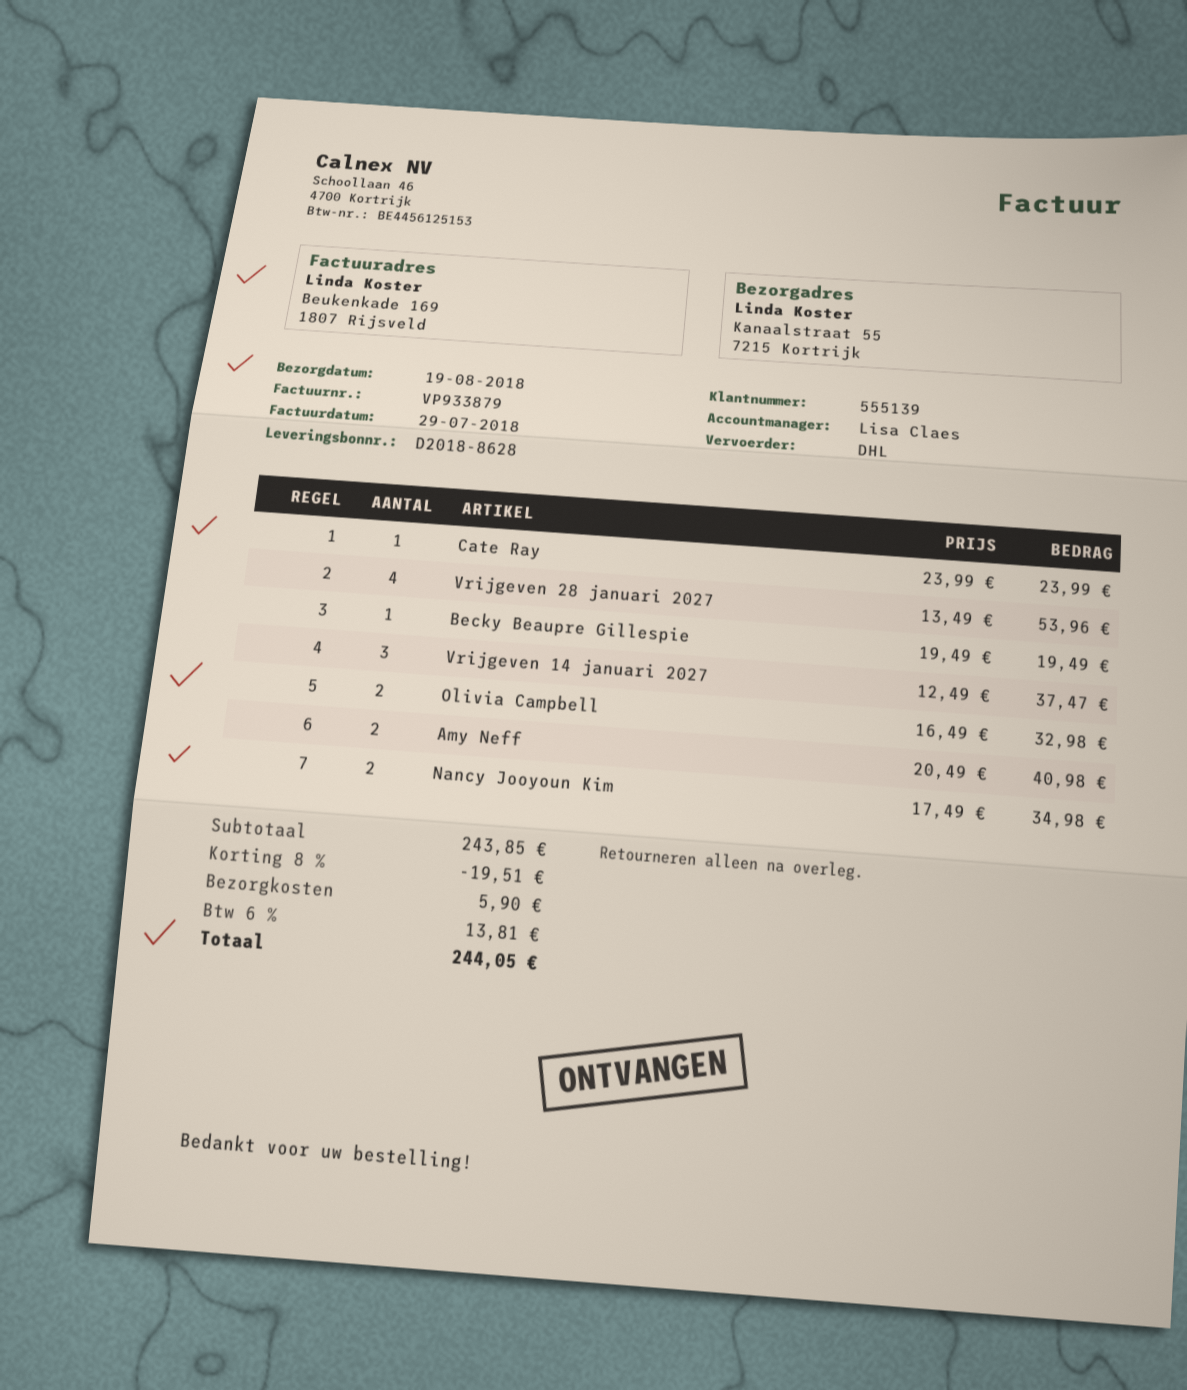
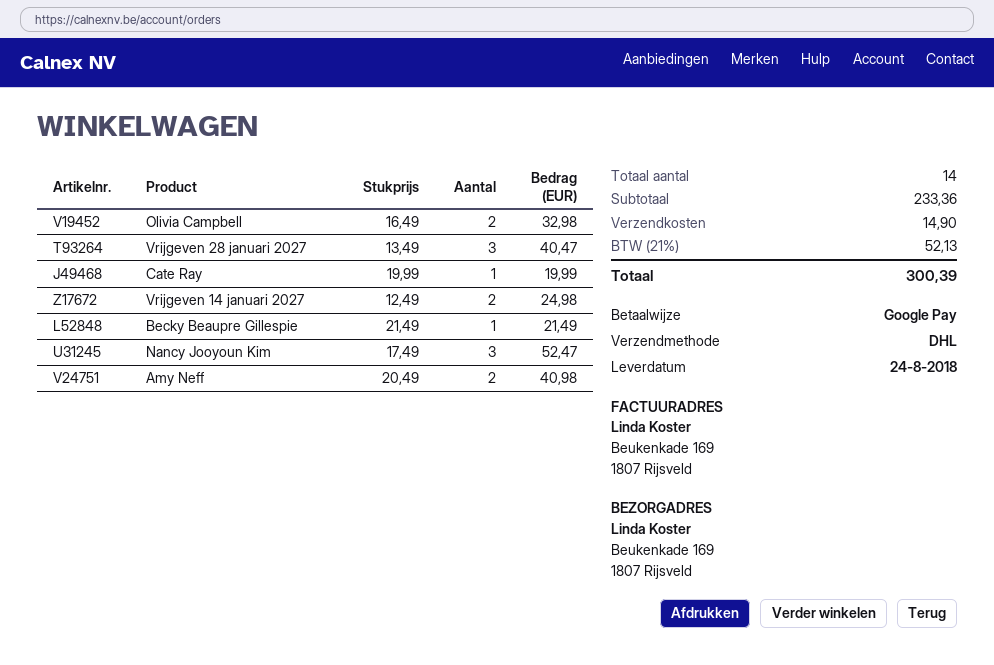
delivery date: 2018-08-19 -> 2018-08-24
ship to: Kanaalstraat 55, 7215 Kortrijk -> Beukenkade 169, 1807 Rijsveld
Cate Ray: 1 x 23.99 = 23.99 -> 1 x 19.99 = 19.99
Vrijgeven 28 januari 2027: 4 x 13.49 = 53.96 -> 3 x 13.49 = 40.47
Becky Beaupre Gillespie: 1 x 19.49 = 19.49 -> 1 x 21.49 = 21.49
Vrijgeven 14 januari 2027: 3 x 12.49 = 37.47 -> 2 x 12.49 = 24.98
Nancy Jooyoun Kim: 2 x 17.49 = 34.98 -> 3 x 17.49 = 52.47
subtotal: 243.85 -> 233.36
discount: 8% = 19.51 -> none
shipping: 5.90 -> 14.90
tax: 6% = 13.81 -> 21% = 52.13
total: 244.05 -> 300.39

